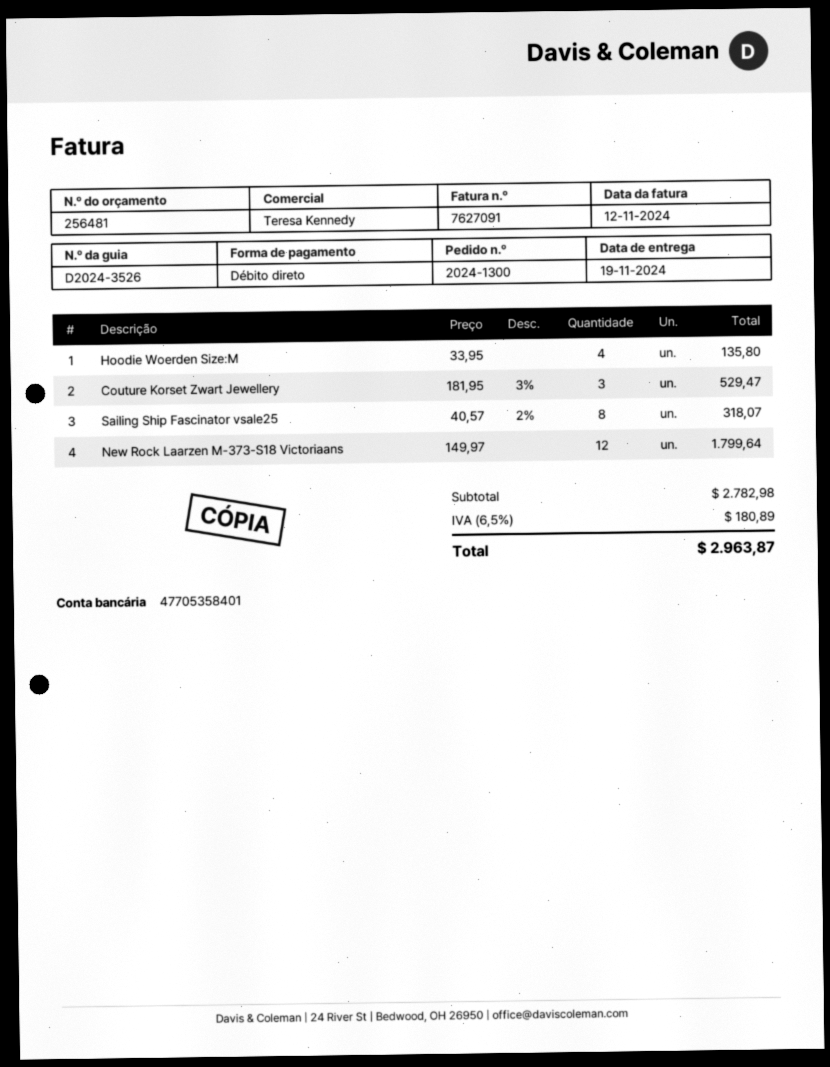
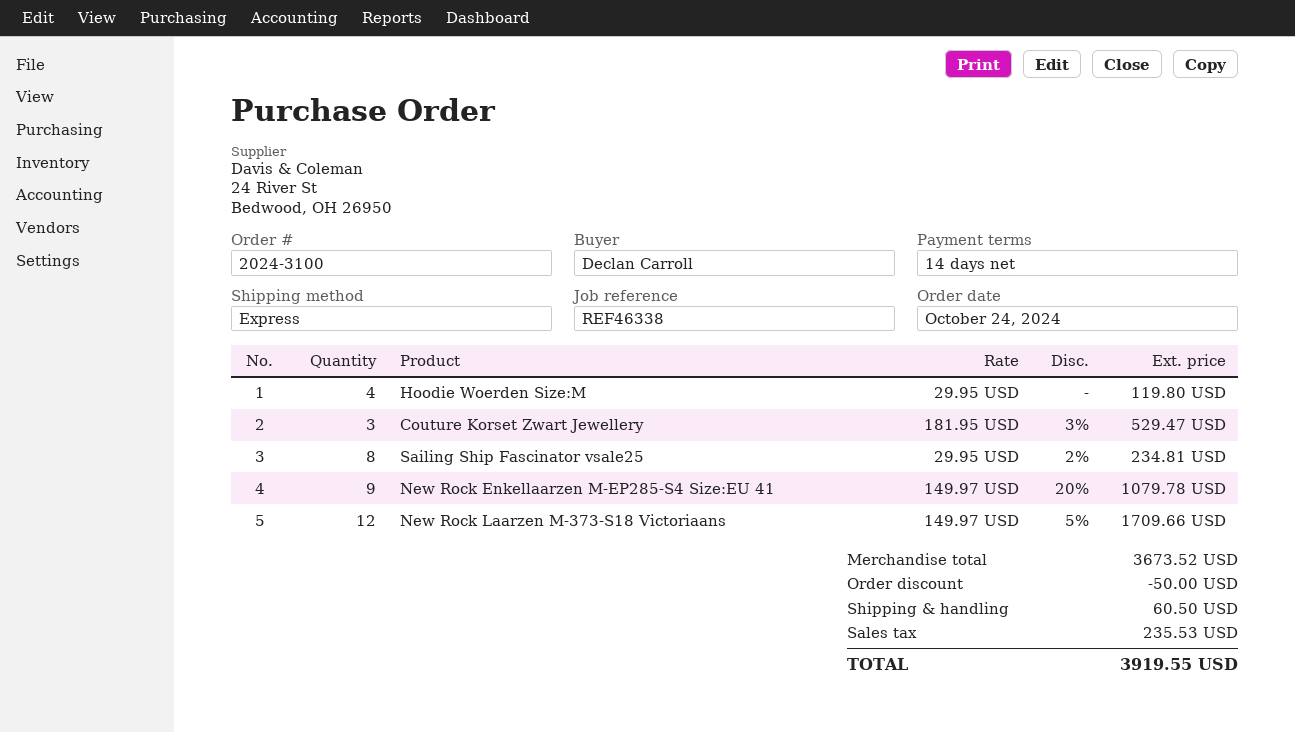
order number: 2024-1300 -> 2024-3100
Hoodie Woerden Size:M: 4 x 33.95 = 135.80 -> 4 x 29.95 = 119.80
Sailing Ship Fascinator vsale25: 8 x 40.57 - 2% = 318.07 -> 8 x 29.95 - 2% = 234.81
New Rock Laarzen M-373-S18 Victoriaans: 12 x 149.97 = 1799.64 -> 12 x 149.97 - 5% = 1709.66
New Rock Enkellaarzen M-EP285-S4 Size:EU 41: none -> 9 x 149.97 - 20% = 1079.78
subtotal: 2782.98 -> 3673.52
discount: none -> 50.00
shipping: none -> 60.50
tax: 180.89 -> 235.53
total: 2963.87 -> 3919.55

